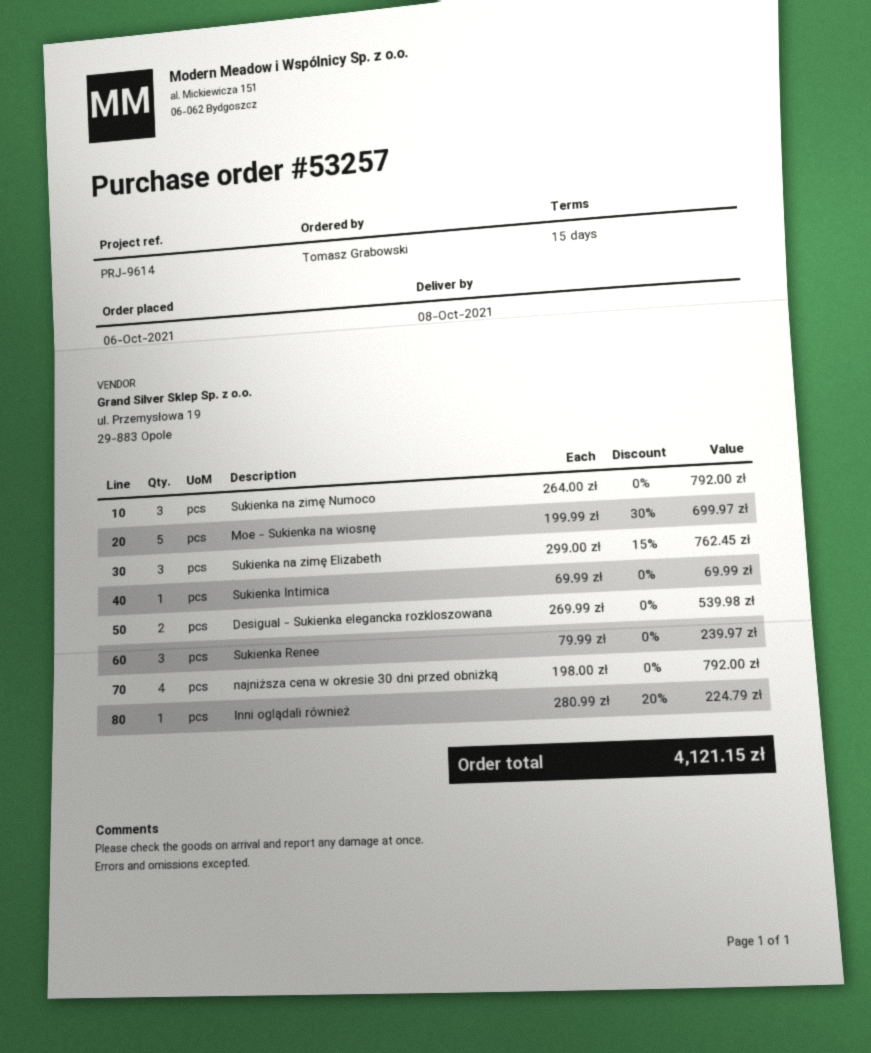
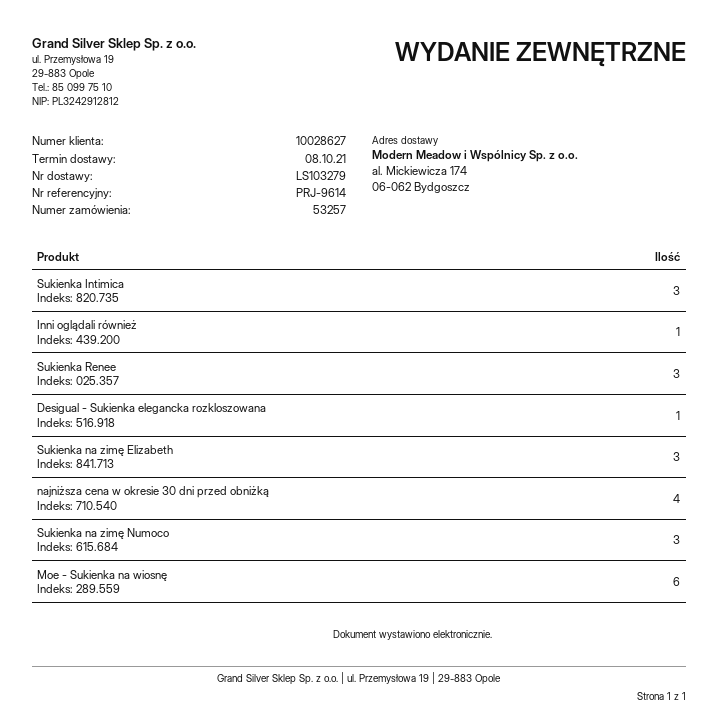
Moe - Sukienka na wiosnę: 5 -> 6
Sukienka Intimica: 1 -> 3
Desigual - Sukienka elegancka rozkloszowana: 2 -> 1

